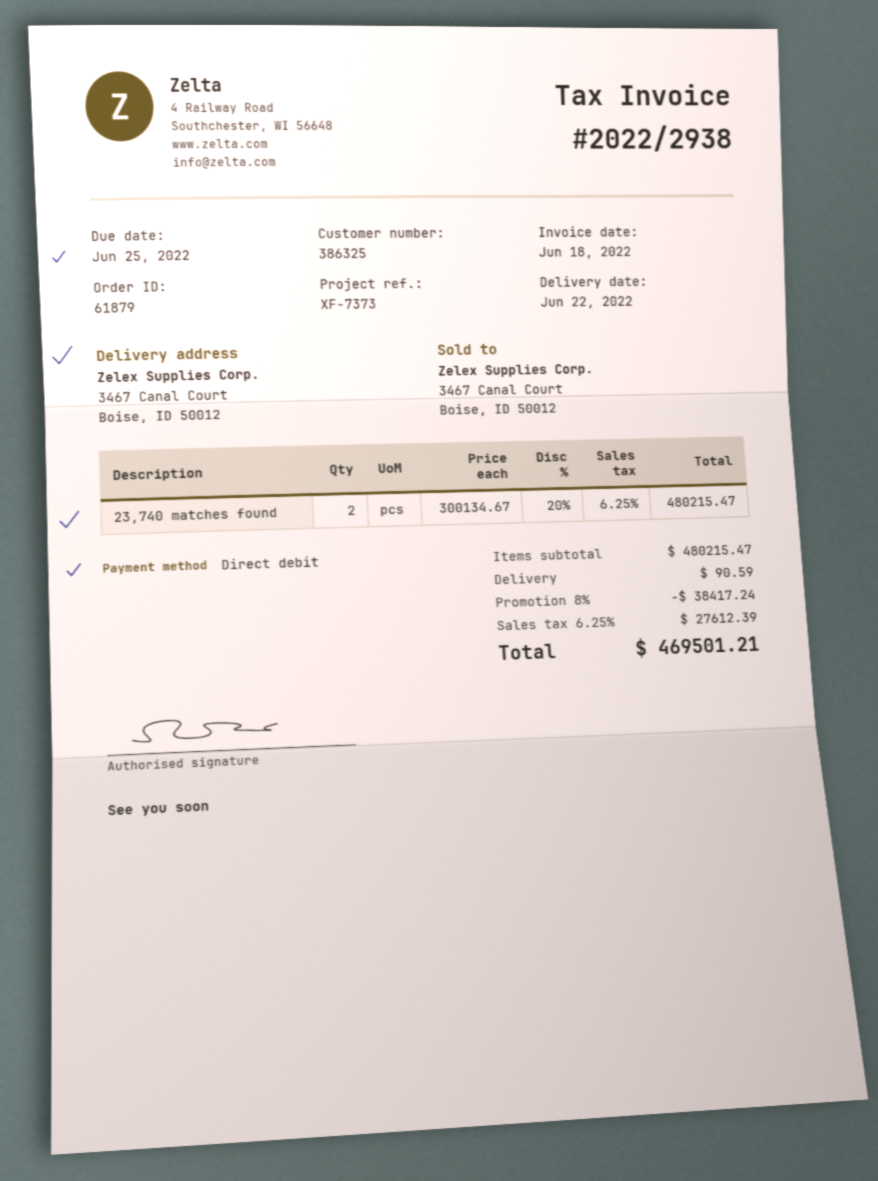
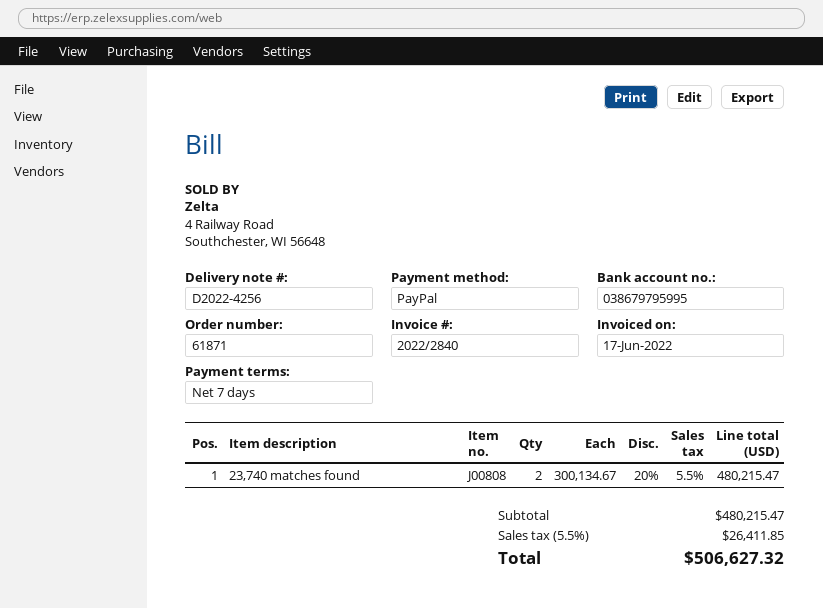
order number: 61879 -> 61871
invoice number: 2022/2938 -> 2022/2840
invoice date: 2022-06-18 -> 2022-06-17
payment method: direct debit -> PayPal
discount: 8% = 38417.24 -> none
shipping: 90.59 -> none
tax: 6.25% = 27612.39 -> 5.5% = 26411.85
total: 469501.21 -> 506627.32

